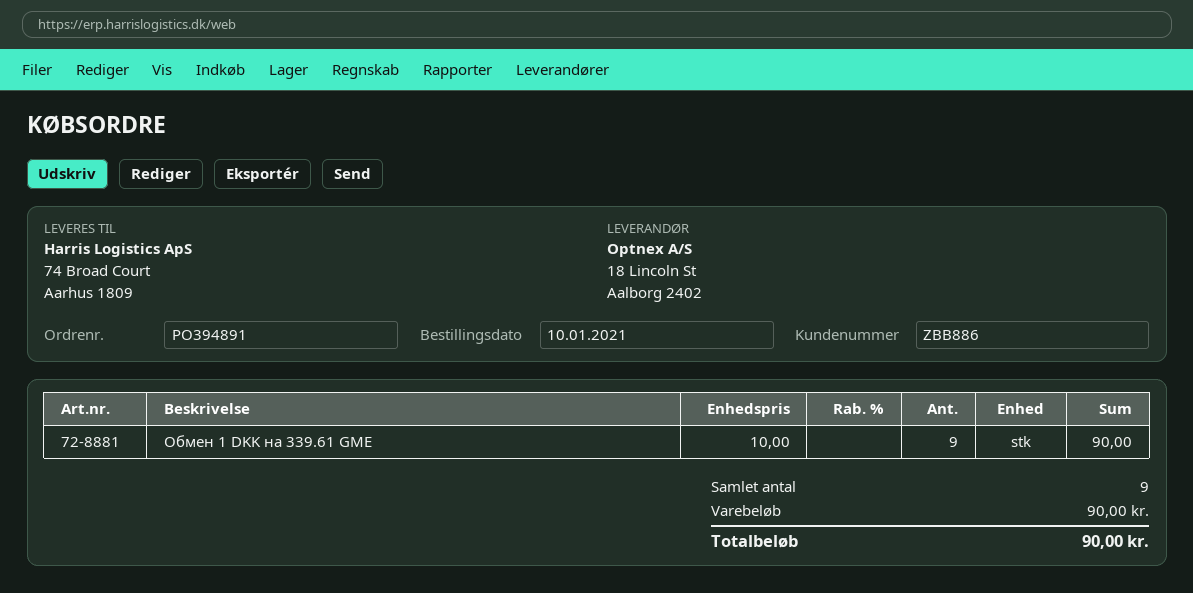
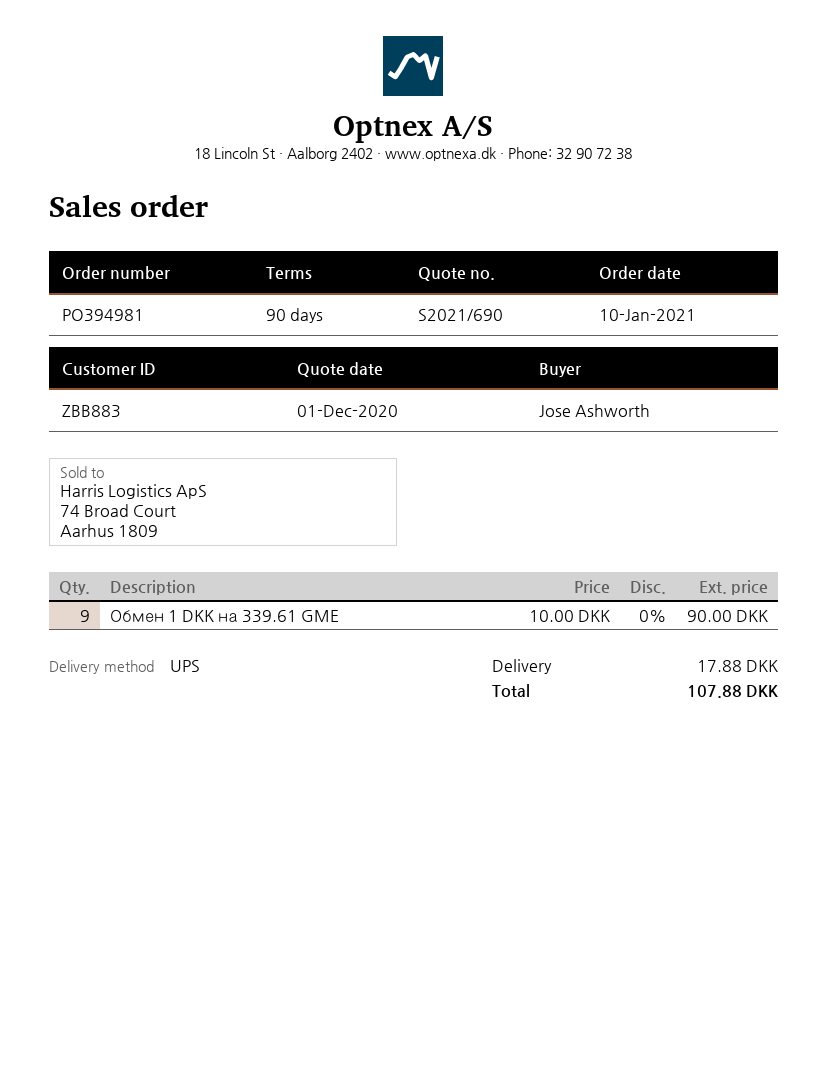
order number: PO394891 -> PO394981
customer number: ZBB886 -> ZBB883
shipping: none -> 17.88
total: 90.00 -> 107.88

